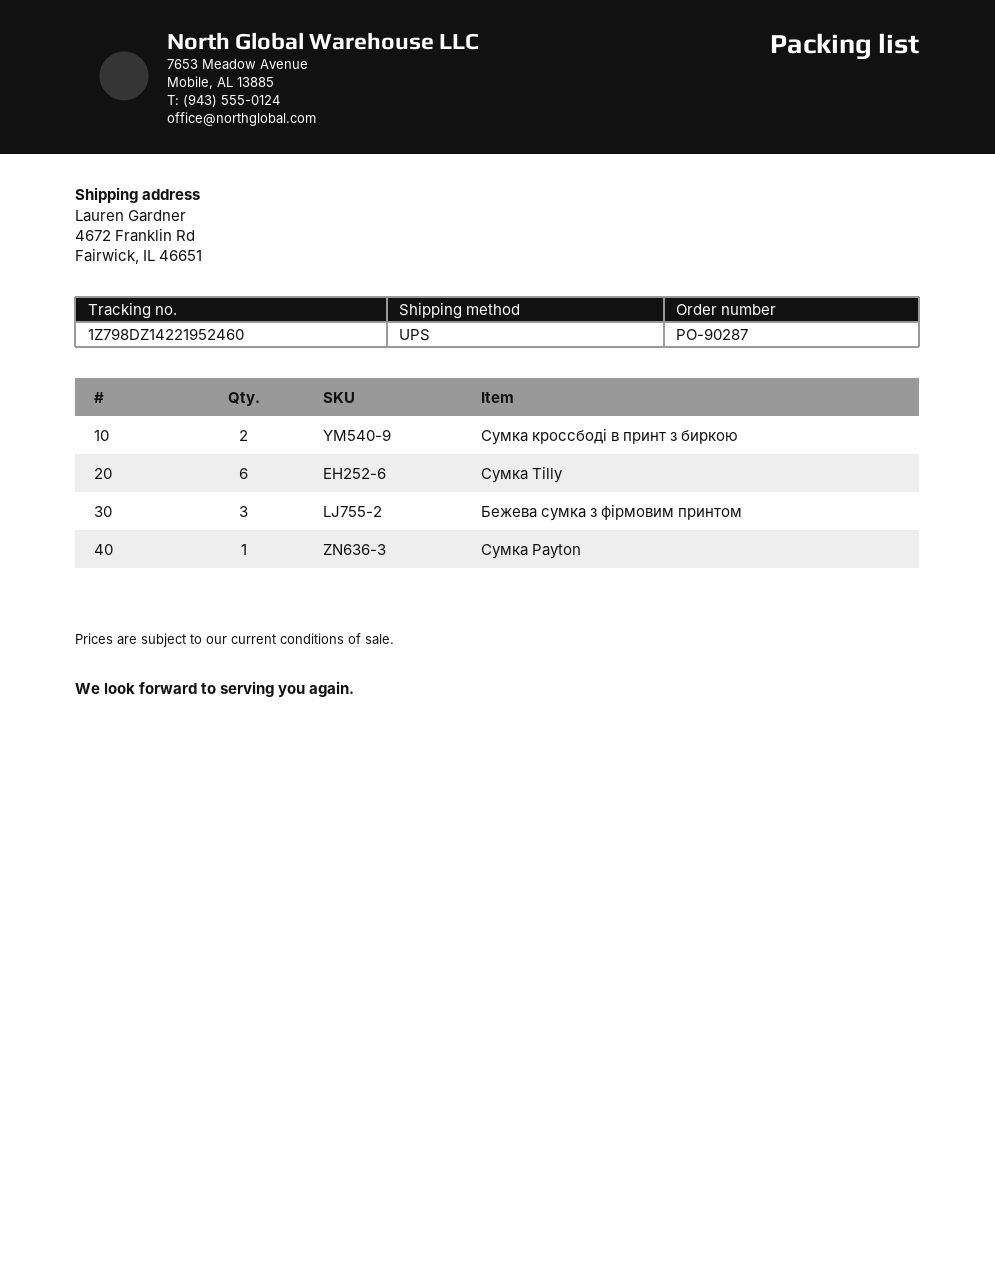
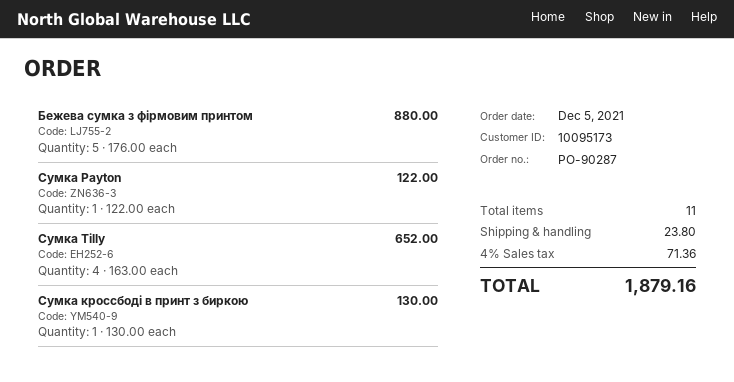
Сумка кроссбоді в принт з биркою: 2 -> 1
Сумка Tilly: 6 -> 4
Бежева сумка з фірмовим принтом: 3 -> 5

